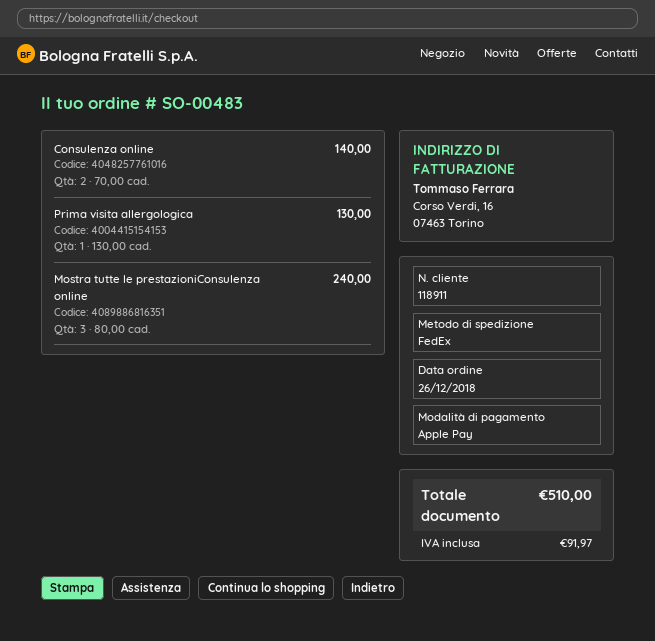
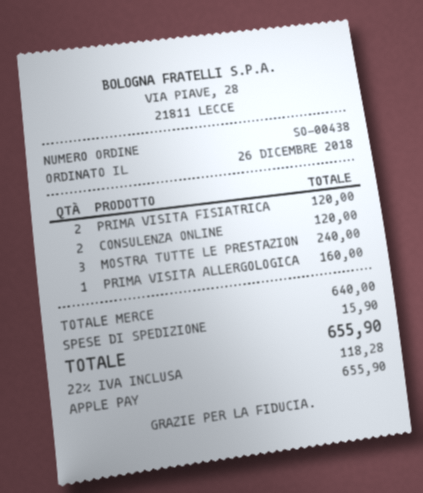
order number: SO-00483 -> SO-00438
Consulenza online: 2 for 140.00 -> 2 for 120.00
Prima visita allergologica: 1 for 130.00 -> 1 for 160.00
PRIMA VISITA FISIATRICA: none -> 2 for 120.00
shipping: none -> 15.90
tax: 91.97 -> 118.28
total: 510.00 -> 655.90

